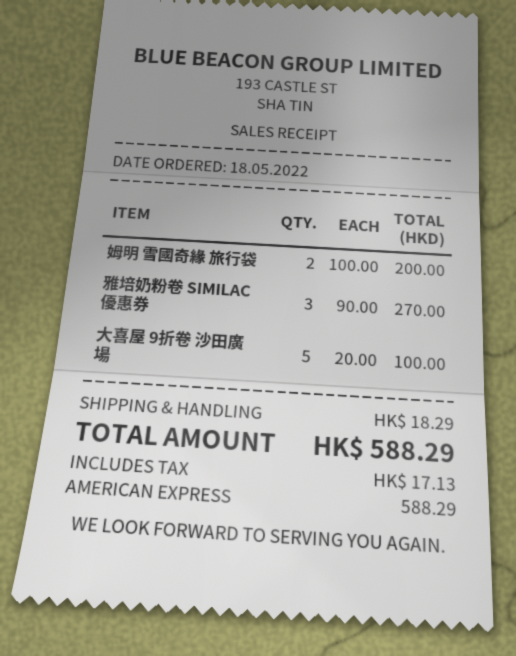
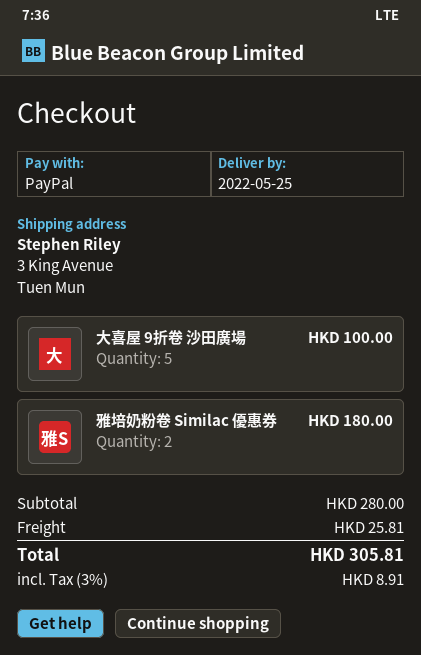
payment method: American Express -> PayPal
姆明 雪國奇緣 旅行袋: 2 for 200.00 -> none
雅培奶粉卷 SIMILAC 優惠券: 3 for 270.00 -> 2 for 180.00
shipping: 18.29 -> 25.81
tax: 17.13 -> 8.91
total: 588.29 -> 305.81

